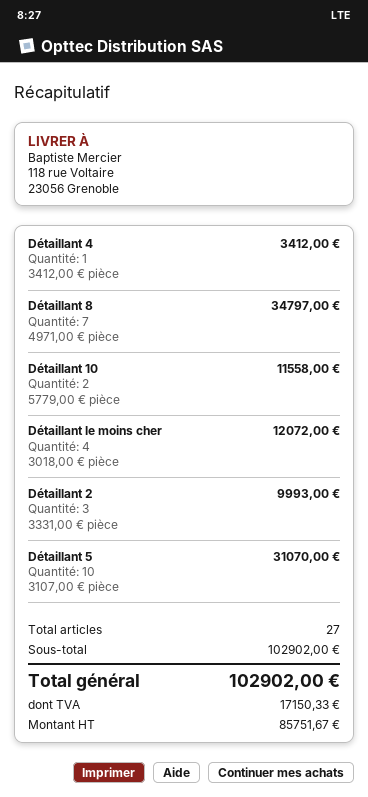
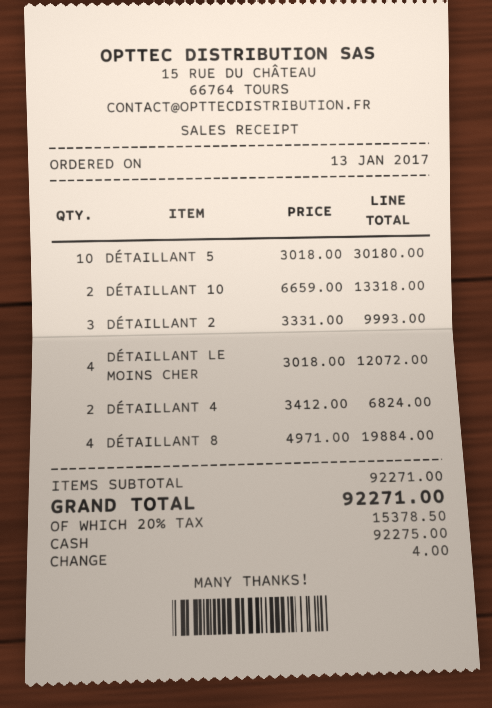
Détaillant 4: 1 x 3412.00 = 3412.00 -> 2 x 3412.00 = 6824.00
Détaillant 8: 7 x 4971.00 = 34797.00 -> 4 x 4971.00 = 19884.00
Détaillant 10: 2 x 5779.00 = 11558.00 -> 2 x 6659.00 = 13318.00
Détaillant 5: 10 x 3107.00 = 31070.00 -> 10 x 3018.00 = 30180.00
subtotal: 102902.00 -> 92271.00
tax: 17150.33 -> 15378.50
total: 102902.00 -> 92271.00

